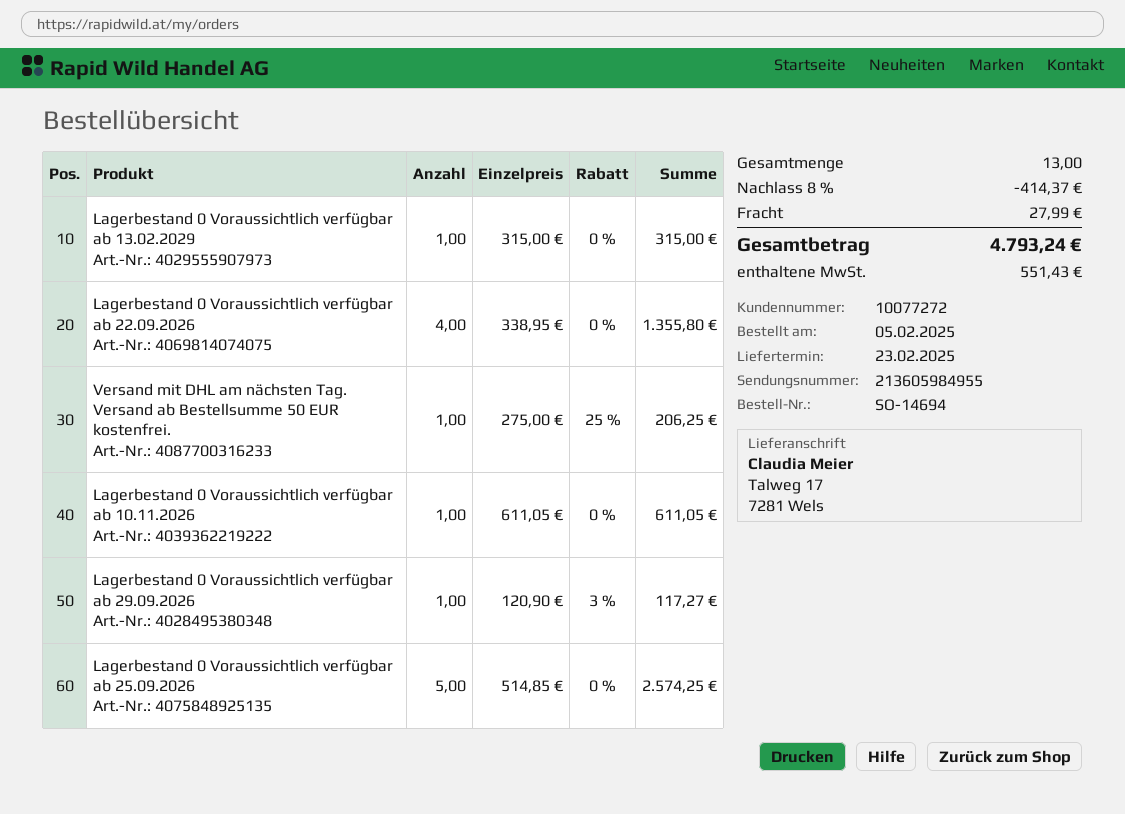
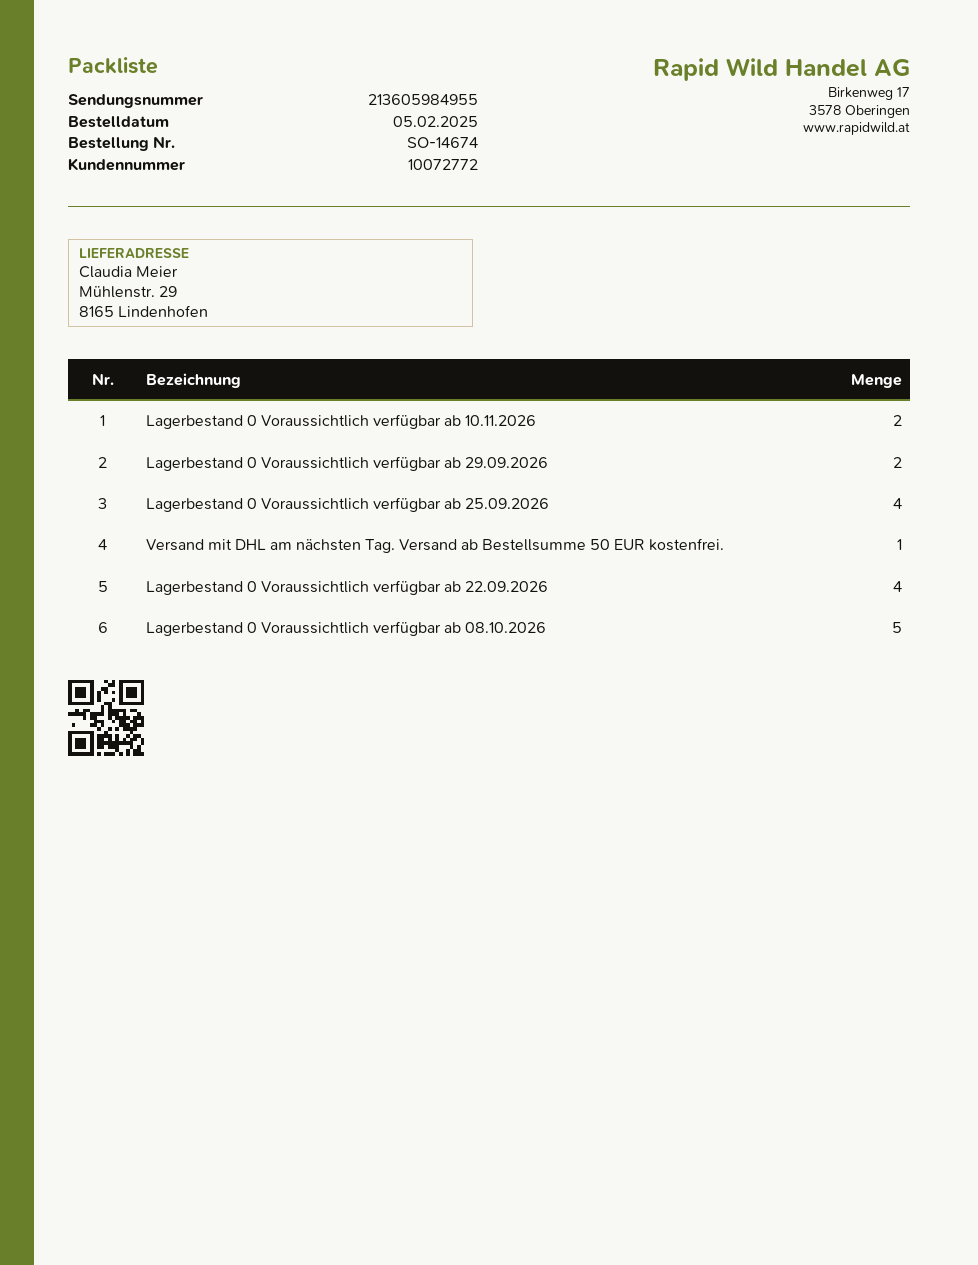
order number: SO-14694 -> SO-14674
customer number: 10077272 -> 10072772
ship to: Talweg 17, 7281 Wels -> Mühlenstr. 29, 8165 Lindenhofen
Lagerbestand 0 Voraussichtlich verfügbar ab 13.02.2029: 1 -> none
Lagerbestand 0 Voraussichtlich verfügbar ab 10.11.2026: 1 -> 2
Lagerbestand 0 Voraussichtlich verfügbar ab 29.09.2026: 1 -> 2
Lagerbestand 0 Voraussichtlich verfügbar ab 25.09.2026: 5 -> 4
Lagerbestand 0 Voraussichtlich verfügbar ab 08.10.2026: none -> 5

